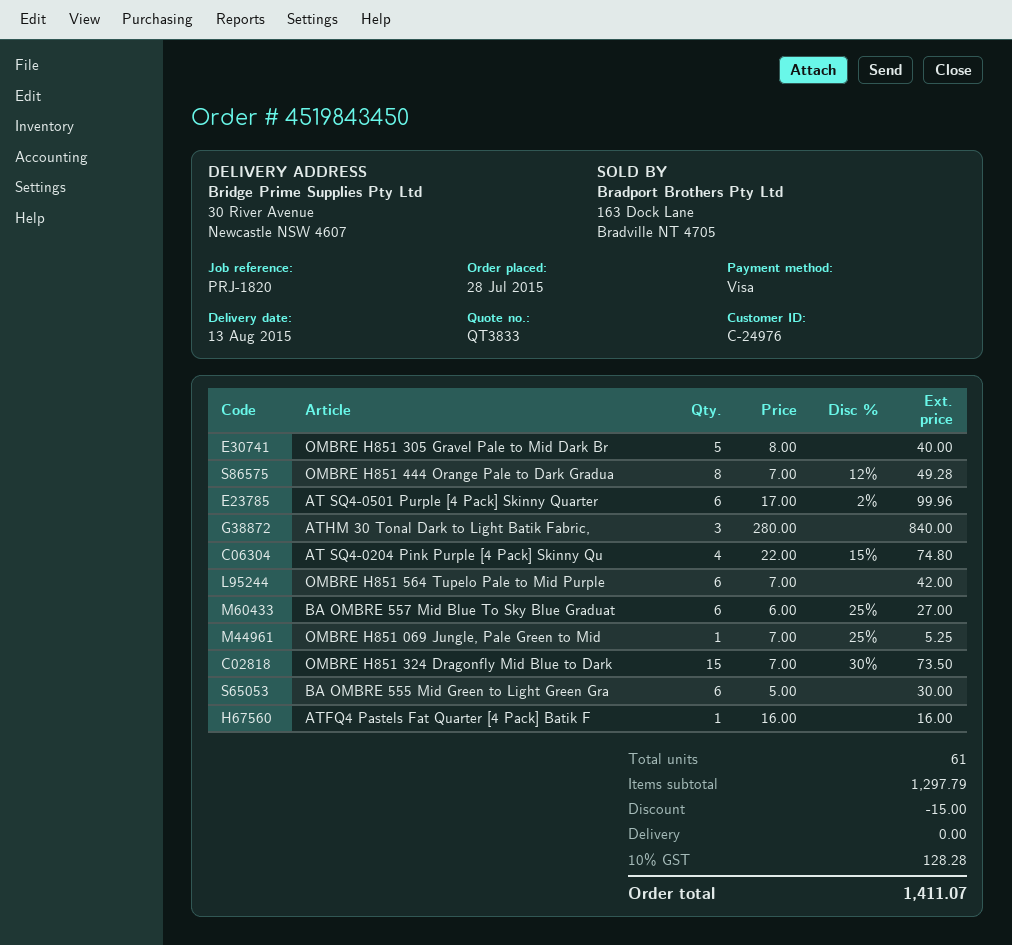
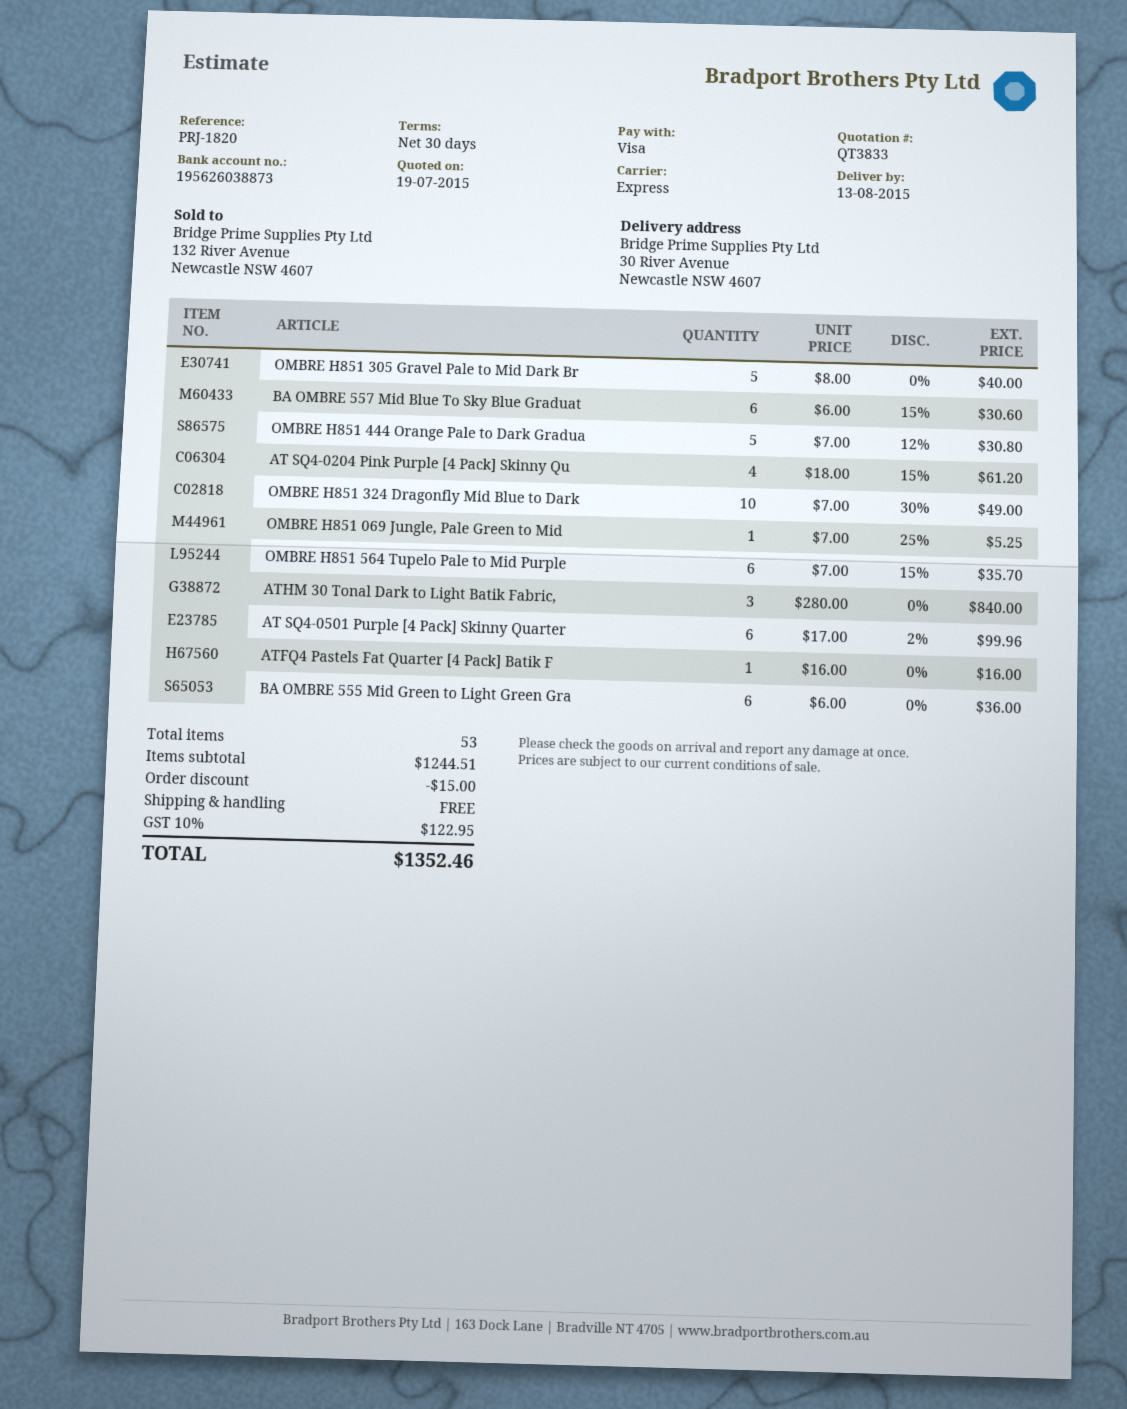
OMBRE H851 444 Orange Pale to Dark Gradua: 8 x 7.00 - 12% = 49.28 -> 5 x 7.00 - 12% = 30.80
AT SQ4-0204 Pink Purple [4 Pack] Skinny Qu: 4 x 22.00 - 15% = 74.80 -> 4 x 18.00 - 15% = 61.20
OMBRE H851 564 Tupelo Pale to Mid Purple: 6 x 7.00 = 42.00 -> 6 x 7.00 - 15% = 35.70
BA OMBRE 557 Mid Blue To Sky Blue Graduat: 6 x 6.00 - 25% = 27.00 -> 6 x 6.00 - 15% = 30.60
OMBRE H851 324 Dragonfly Mid Blue to Dark: 15 x 7.00 - 30% = 73.50 -> 10 x 7.00 - 30% = 49.00
BA OMBRE 555 Mid Green to Light Green Gra: 6 x 5.00 = 30.00 -> 6 x 6.00 = 36.00
total quantity: 61 -> 53
subtotal: 1297.79 -> 1244.51
tax: 10% = 128.28 -> 10% = 122.95
total: 1411.07 -> 1352.46

